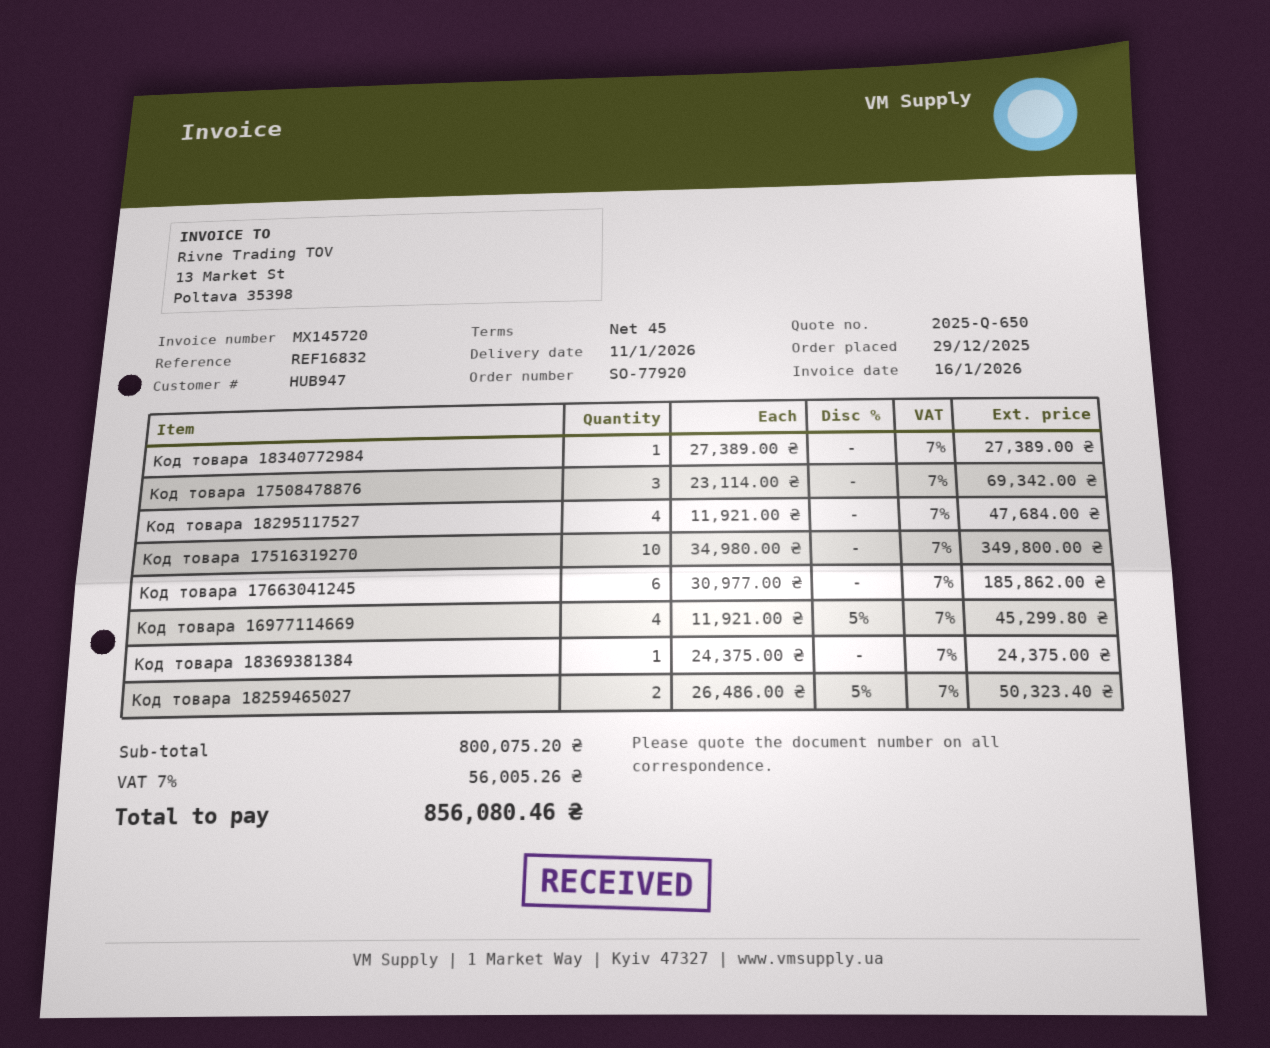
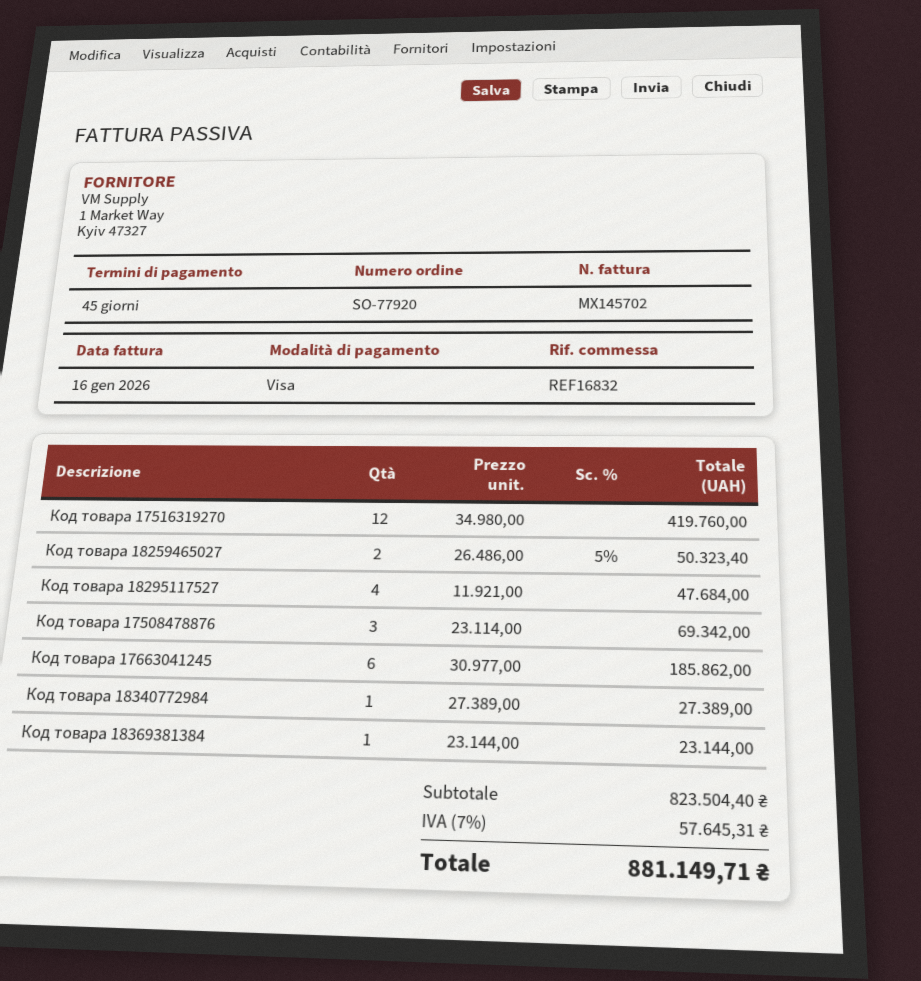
invoice number: MX145720 -> MX145702
Код товара 17516319270: 10 x 34980.00 = 349800.00 -> 12 x 34980.00 = 419760.00
Код товара 16977114669: 4 x 11921.00 - 5% = 45299.80 -> none
Код товара 18369381384: 1 x 24375.00 = 24375.00 -> 1 x 23144.00 = 23144.00
subtotal: 800075.20 -> 823504.40
tax: 7% = 56005.26 -> 7% = 57645.31
total: 856080.46 -> 881149.71

